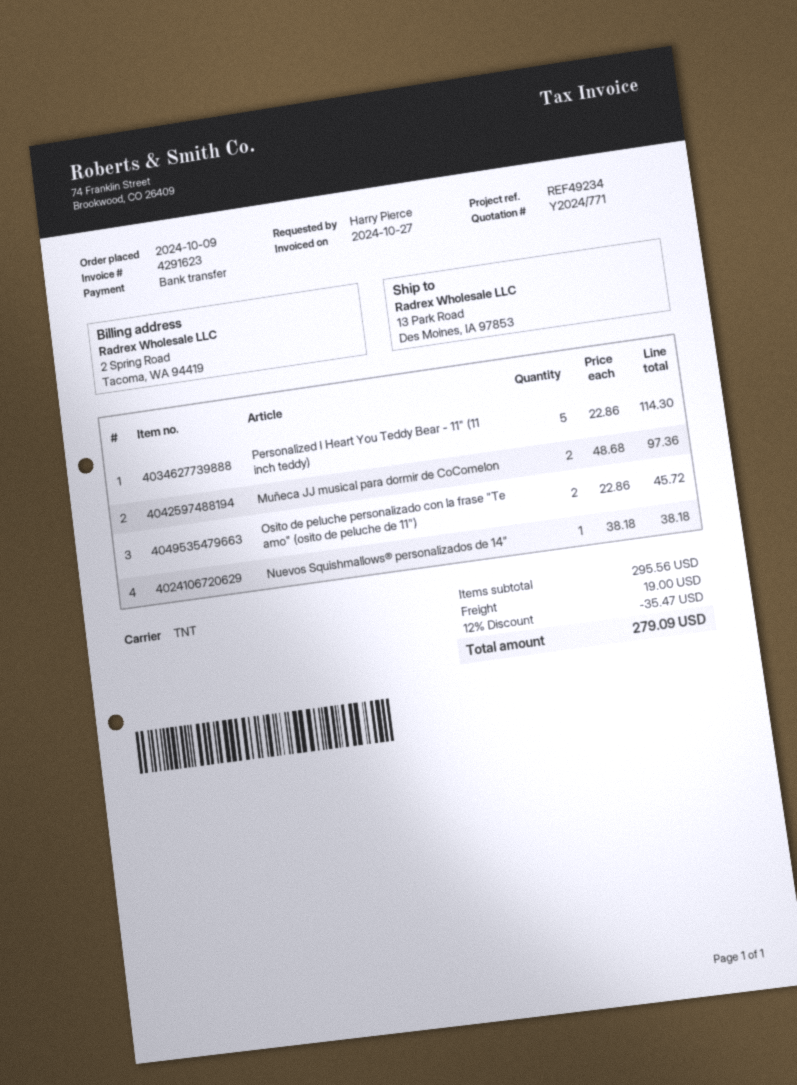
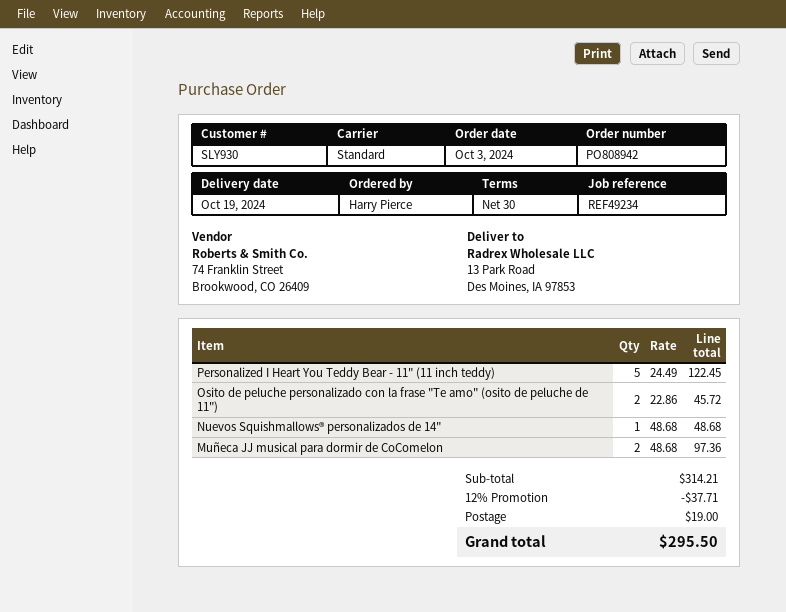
order date: 2024-10-09 -> 2024-10-03
shipping method: TNT -> standard
Personalized I Heart You Teddy Bear - 11" (11 inch teddy): 5 x 22.86 = 114.30 -> 5 x 24.49 = 122.45
Nuevos Squishmallows® personalizados de 14": 1 x 38.18 = 38.18 -> 1 x 48.68 = 48.68
subtotal: 295.56 -> 314.21
discount: 12% = 35.47 -> 12% = 37.71
total: 279.09 -> 295.50

